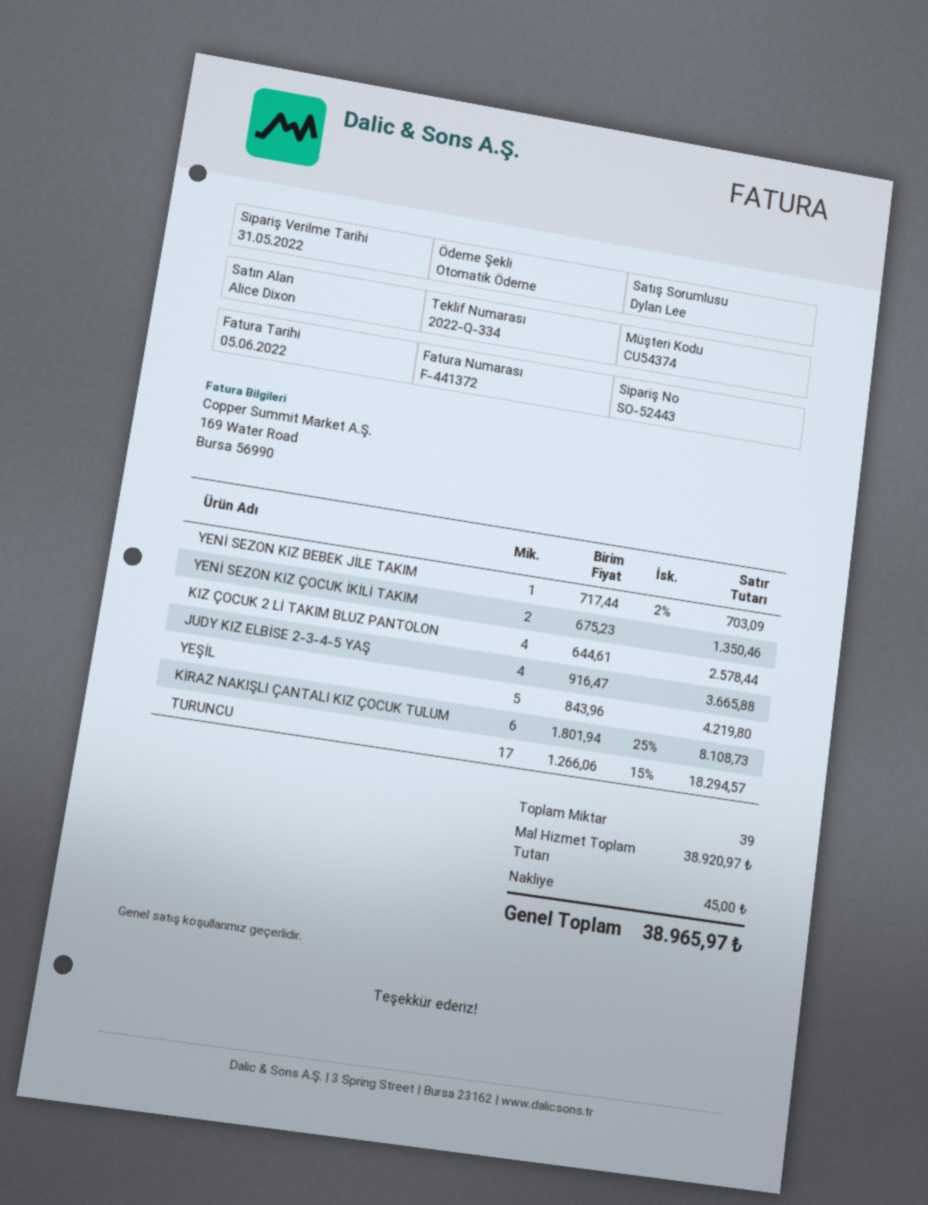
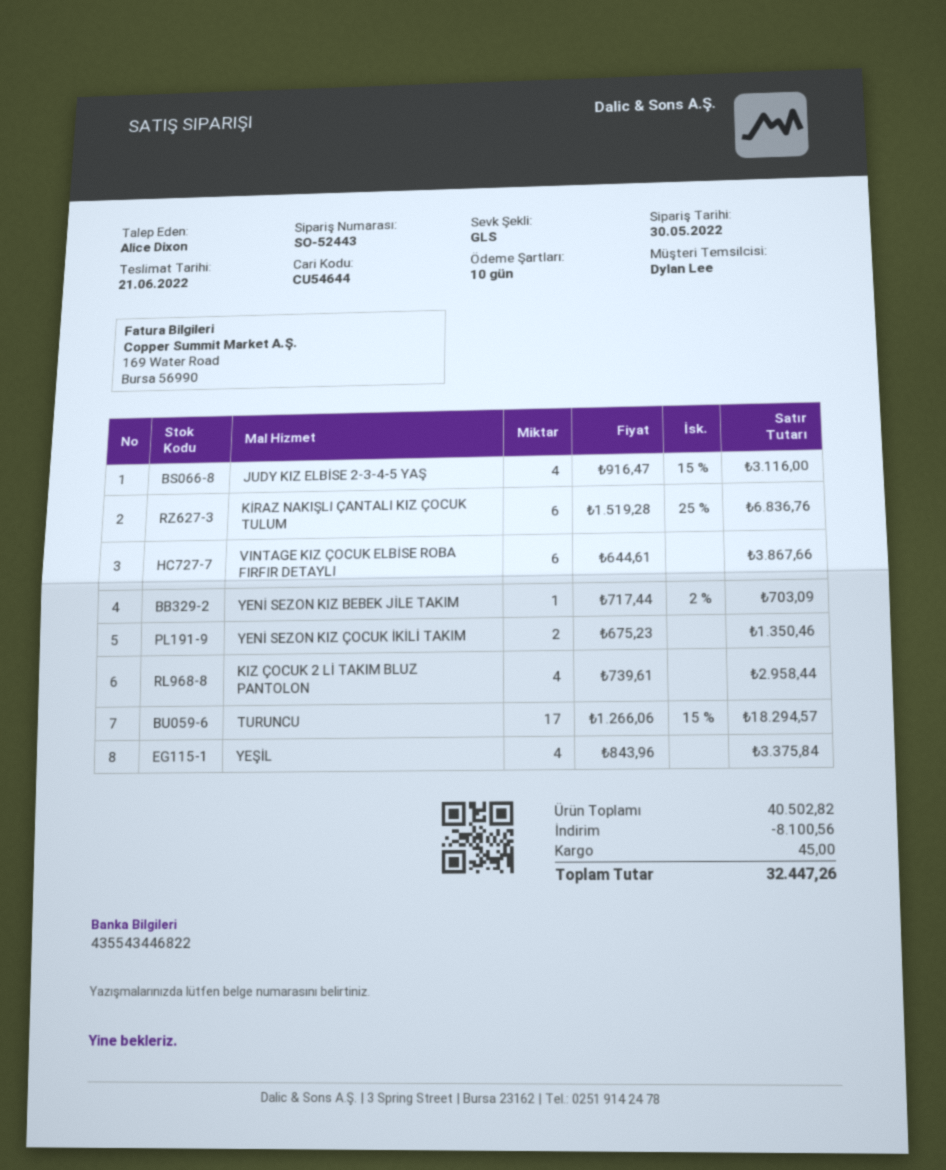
order date: 2022-05-31 -> 2022-05-30
customer number: CU54374 -> CU54644
KIZ ÇOCUK 2 Lİ TAKIM BLUZ PANTOLON: 4 x 644.61 = 2578.44 -> 4 x 739.61 = 2958.44
JUDY KIZ ELBİSE 2-3-4-5 YAŞ: 4 x 916.47 = 3665.88 -> 4 x 916.47 - 15% = 3116.00
YEŞİL: 5 x 843.96 = 4219.80 -> 4 x 843.96 = 3375.84
KİRAZ NAKIŞLI ÇANTALI KIZ ÇOCUK TULUM: 6 x 1801.94 - 25% = 8108.73 -> 6 x 1519.28 - 25% = 6836.76
VINTAGE KIZ ÇOCUK ELBİSE ROBA FIRFIR DETAYLI: none -> 6 x 644.61 = 3867.66
subtotal: 38920.97 -> 40502.82
discount: none -> 8100.56
total: 38965.97 -> 32447.26

